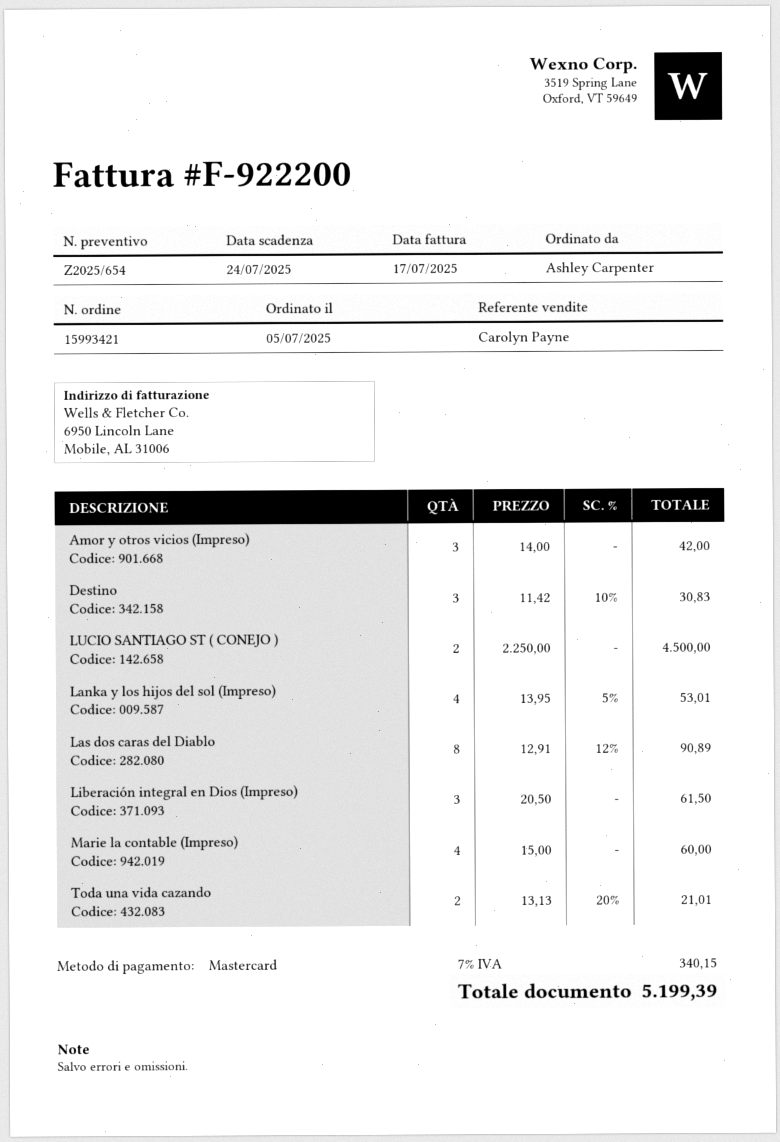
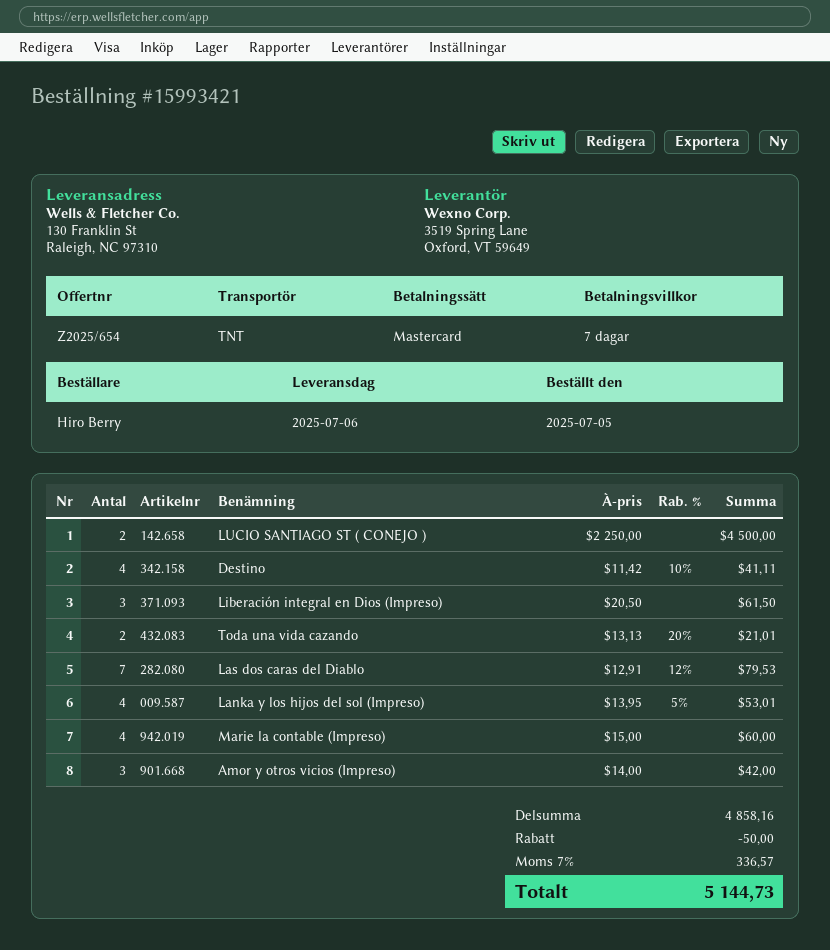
ordered by: Ashley Carpenter -> Hiro Berry
Destino: 3 x 11.42 - 10% = 30.83 -> 4 x 11.42 - 10% = 41.11
Las dos caras del Diablo: 8 x 12.91 - 12% = 90.89 -> 7 x 12.91 - 12% = 79.53
discount: none -> 50.00
tax: 7% = 340.15 -> 7% = 336.57
total: 5199.39 -> 5144.73

